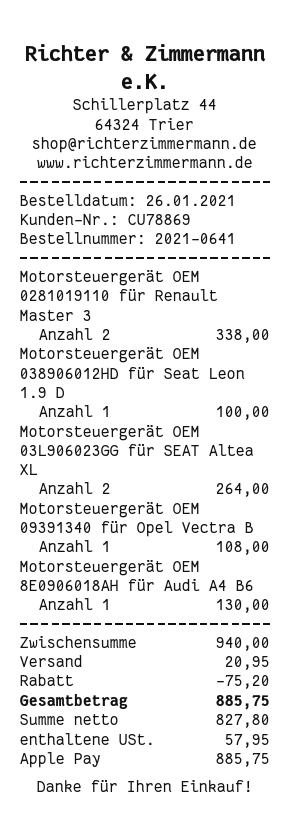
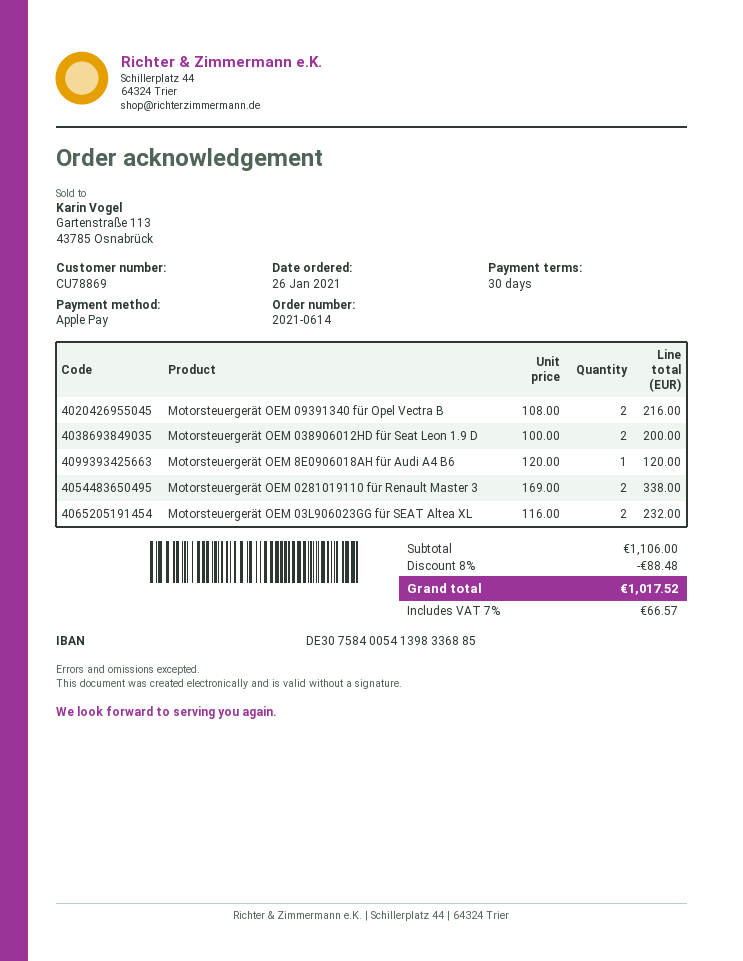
order number: 2021-0641 -> 2021-0614
Motorsteuergerät OEM 038906012HD für Seat Leon 1.9 D: 1 for 100.00 -> 2 for 200.00
Motorsteuergerät OEM 03L906023GG für SEAT Altea XL: 2 for 264.00 -> 2 for 232.00
Motorsteuergerät OEM 09391340 für Opel Vectra B: 1 for 108.00 -> 2 for 216.00
Motorsteuergerät OEM 8E0906018AH für Audi A4 B6: 1 for 130.00 -> 1 for 120.00
subtotal: 940.00 -> 1106.00
discount: 75.20 -> 88.48
shipping: 20.95 -> none
tax: 57.95 -> 66.57
total: 885.75 -> 1017.52

